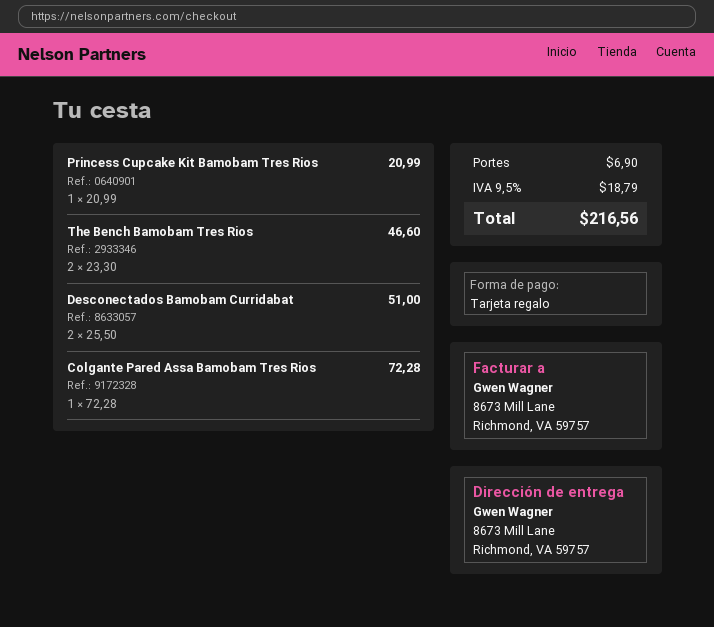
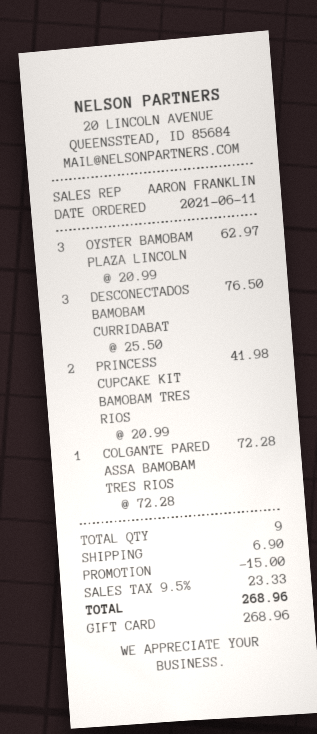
Princess Cupcake Kit Bamobam Tres Rios: 1 x 20.99 = 20.99 -> 2 x 20.99 = 41.98
The Bench Bamobam Tres Rios: 2 x 23.30 = 46.60 -> none
Desconectados Bamobam Curridabat: 2 x 25.50 = 51.00 -> 3 x 25.50 = 76.50
OYSTER BAMOBAM PLAZA LINCOLN: none -> 3 x 20.99 = 62.97
discount: none -> 15.00
tax: 9.5% = 18.79 -> 9.5% = 23.33
total: 216.56 -> 268.96

